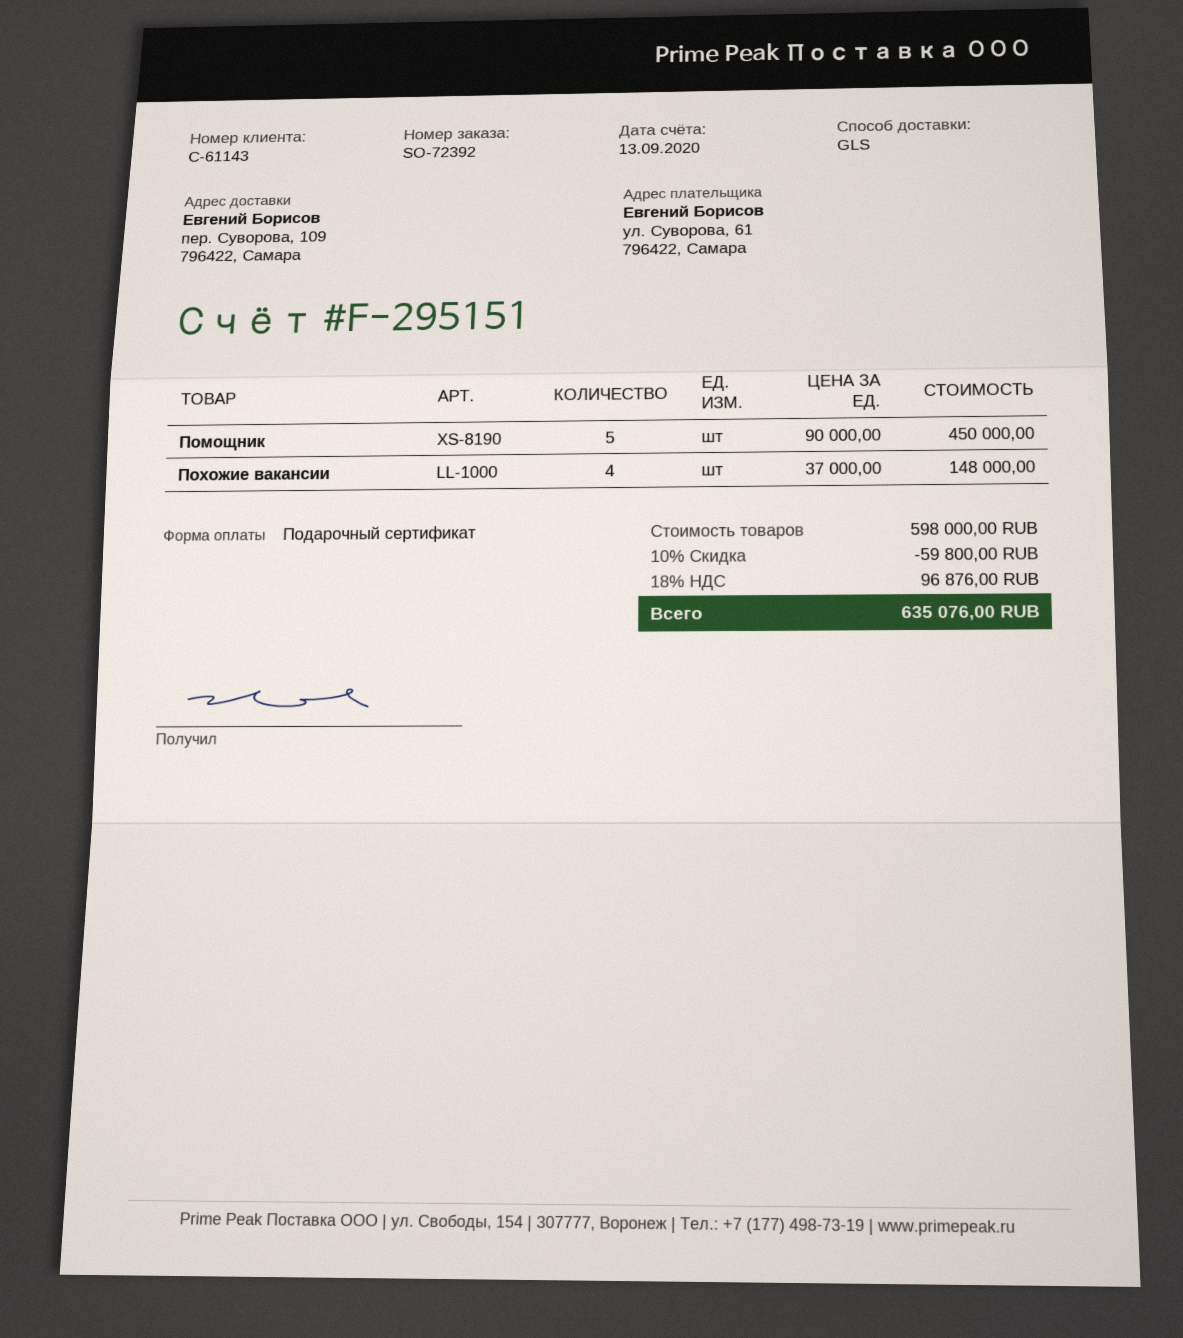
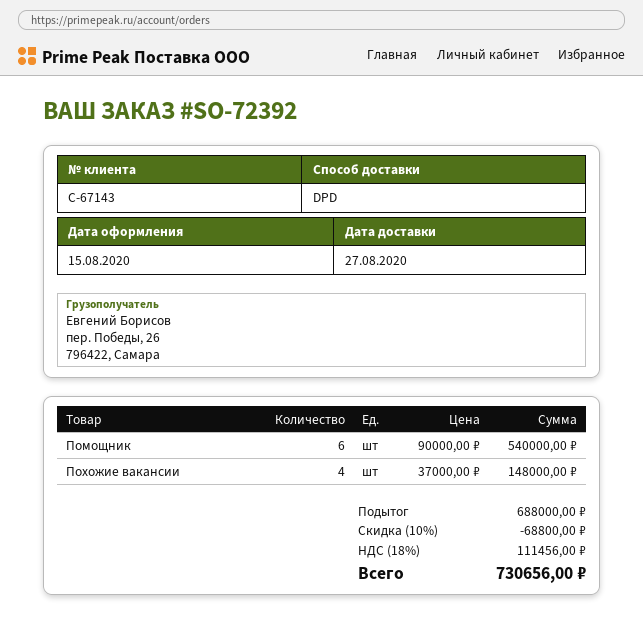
customer number: C-61143 -> C-67143
shipping method: GLS -> DPD
ship to: пер. Суворова, 109, 796422, Самара -> пер. Победы, 26, 796422, Самара
Помощник: 5 x 90000.00 = 450000.00 -> 6 x 90000.00 = 540000.00
subtotal: 598000.00 -> 688000.00
discount: 10% = 59800.00 -> 10% = 68800.00
tax: 18% = 96876.00 -> 18% = 111456.00
total: 635076.00 -> 730656.00

